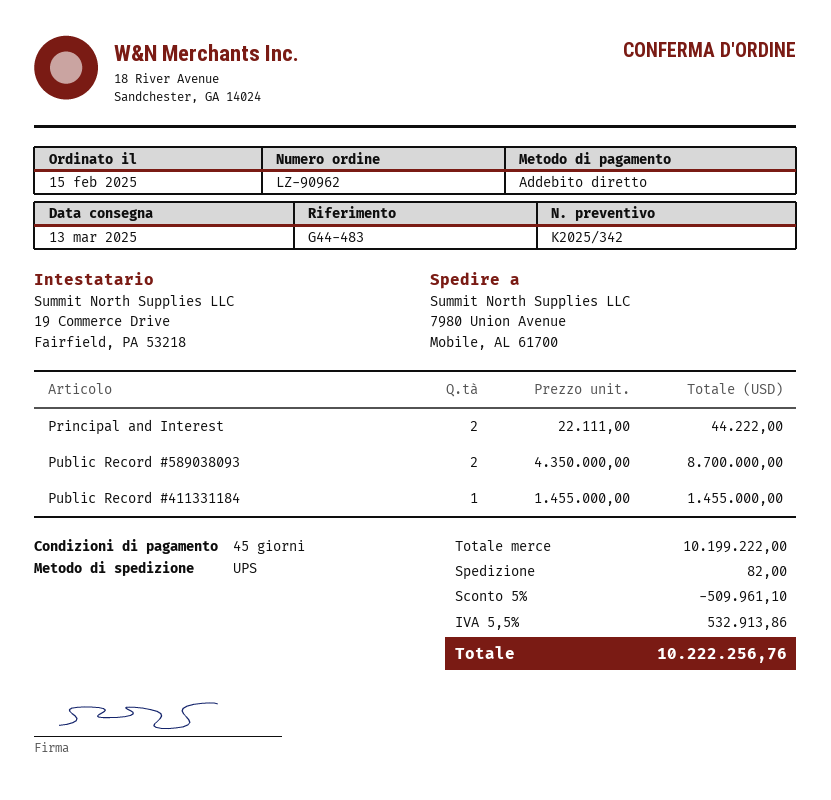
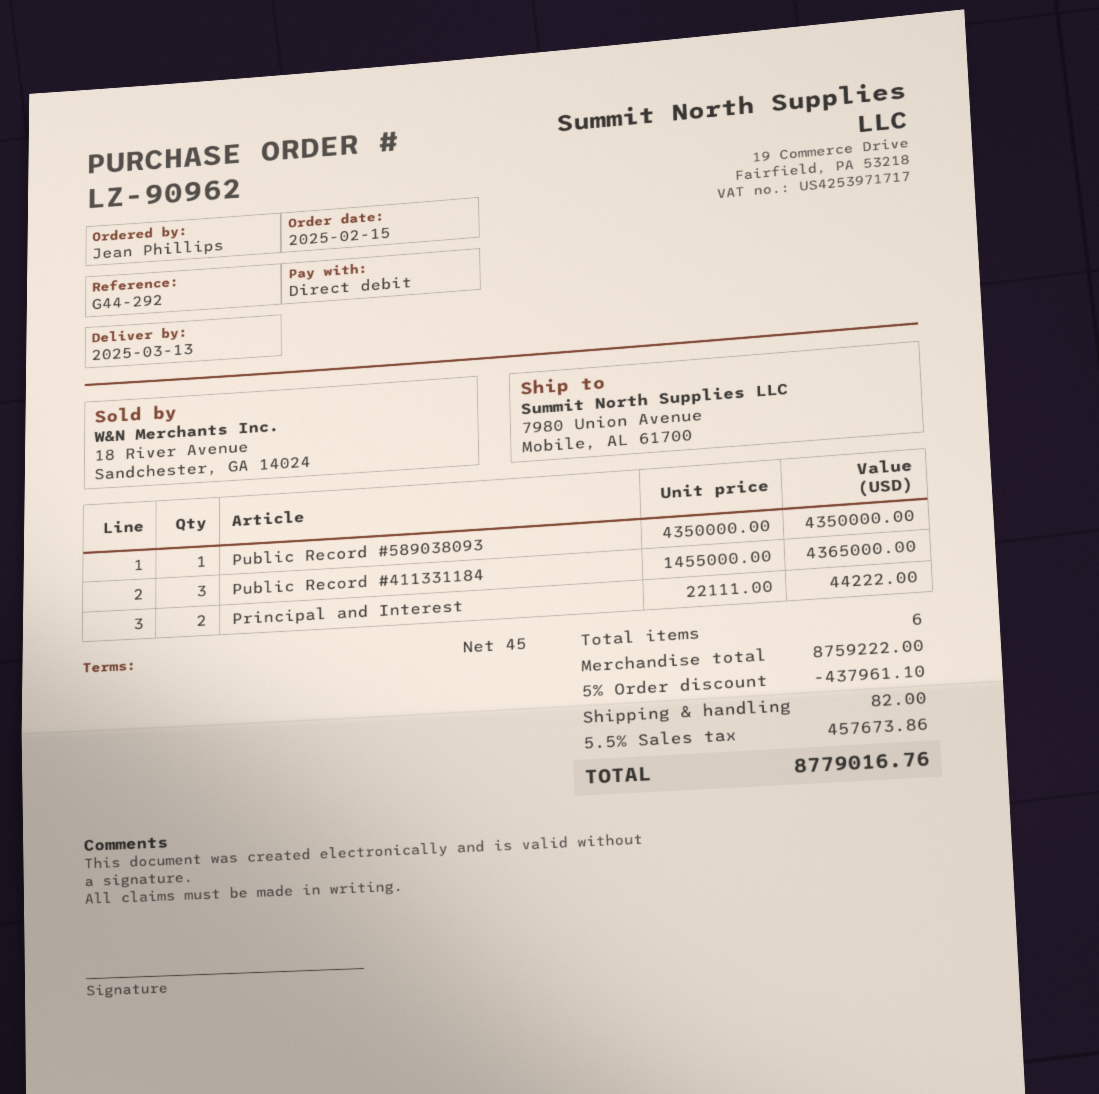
reference: G44-483 -> G44-292
Public Record #589038093: 2 x 4350000.00 = 8700000.00 -> 1 x 4350000.00 = 4350000.00
Public Record #411331184: 1 x 1455000.00 = 1455000.00 -> 3 x 1455000.00 = 4365000.00
subtotal: 10199222.00 -> 8759222.00
discount: 5% = 509961.10 -> 5% = 437961.10
tax: 5.5% = 532913.86 -> 5.5% = 457673.86
total: 10222256.76 -> 8779016.76

